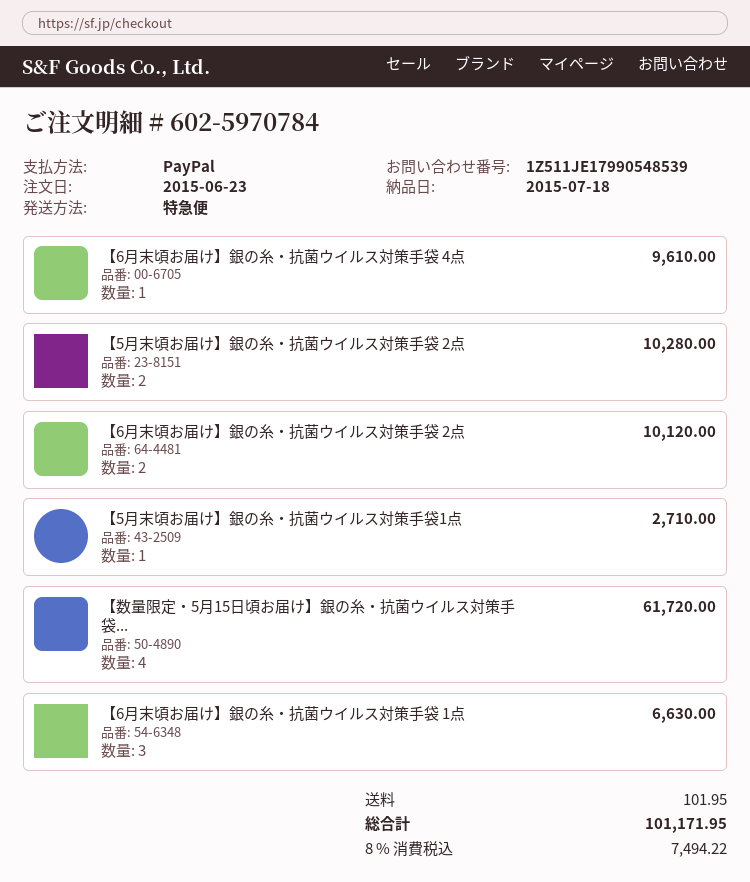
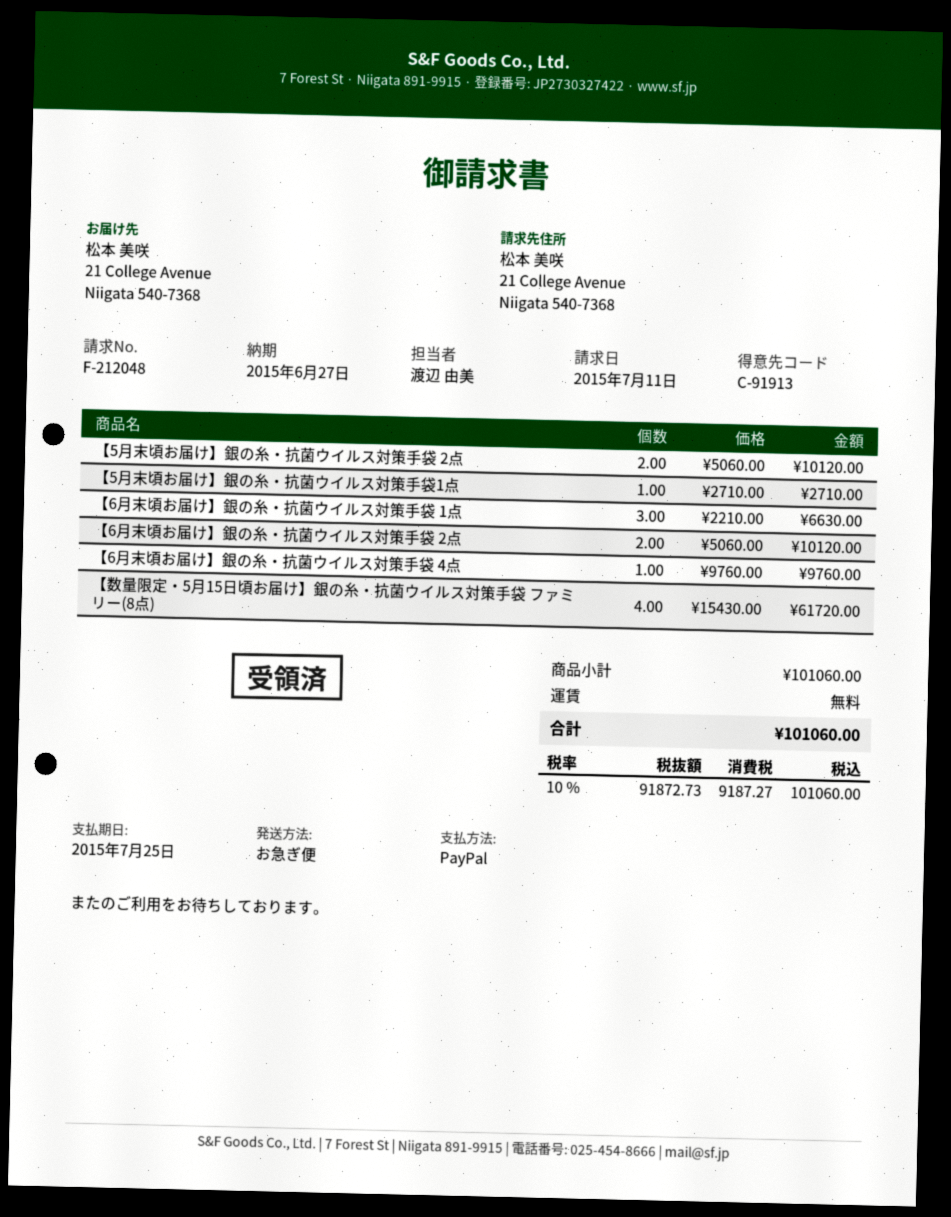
delivery date: 2015-07-18 -> 2015-06-27
【6月末頃お届け】銀の糸・抗菌ウイルス対策手袋 4点: 1 for 9610.00 -> 1 for 9760.00
【5月末頃お届け】銀の糸・抗菌ウイルス対策手袋 2点: 2 for 10280.00 -> 2 for 10120.00
shipping: 101.95 -> 0.00
tax: 8% = 7494.22 -> 10% = 9187.27
total: 101171.95 -> 101060.00

